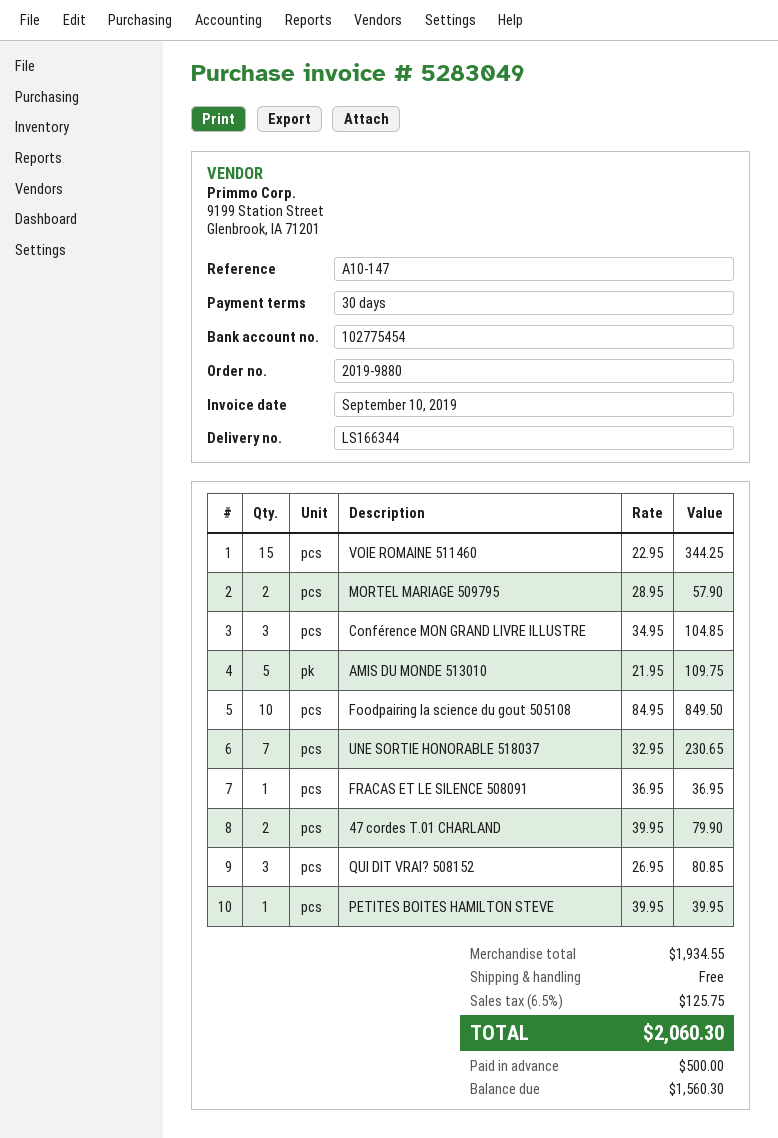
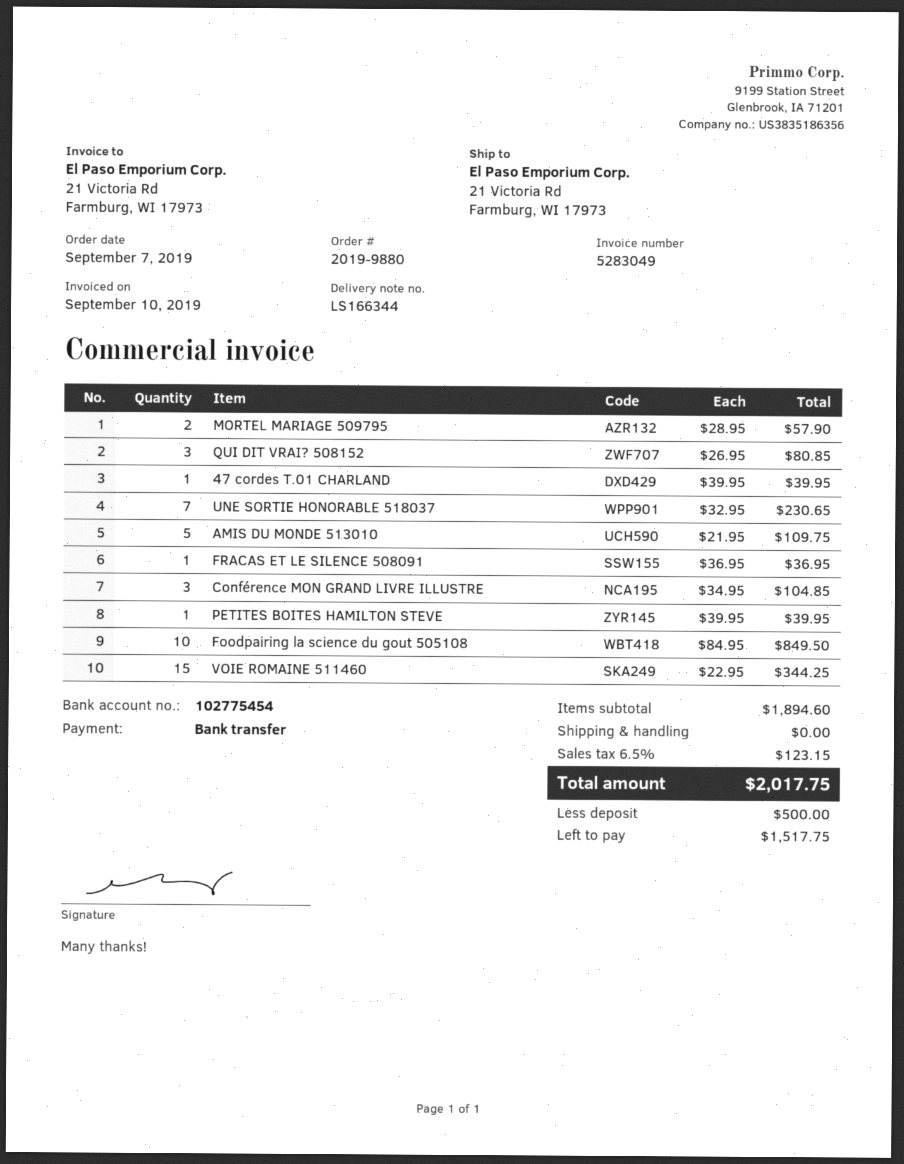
47 cordes T.01 CHARLAND: 2 x 39.95 = 79.90 -> 1 x 39.95 = 39.95
subtotal: 1934.55 -> 1894.60
tax: 6.5% = 125.75 -> 6.5% = 123.15
total: 2060.30 -> 2017.75
balance: 1560.30 -> 1517.75

